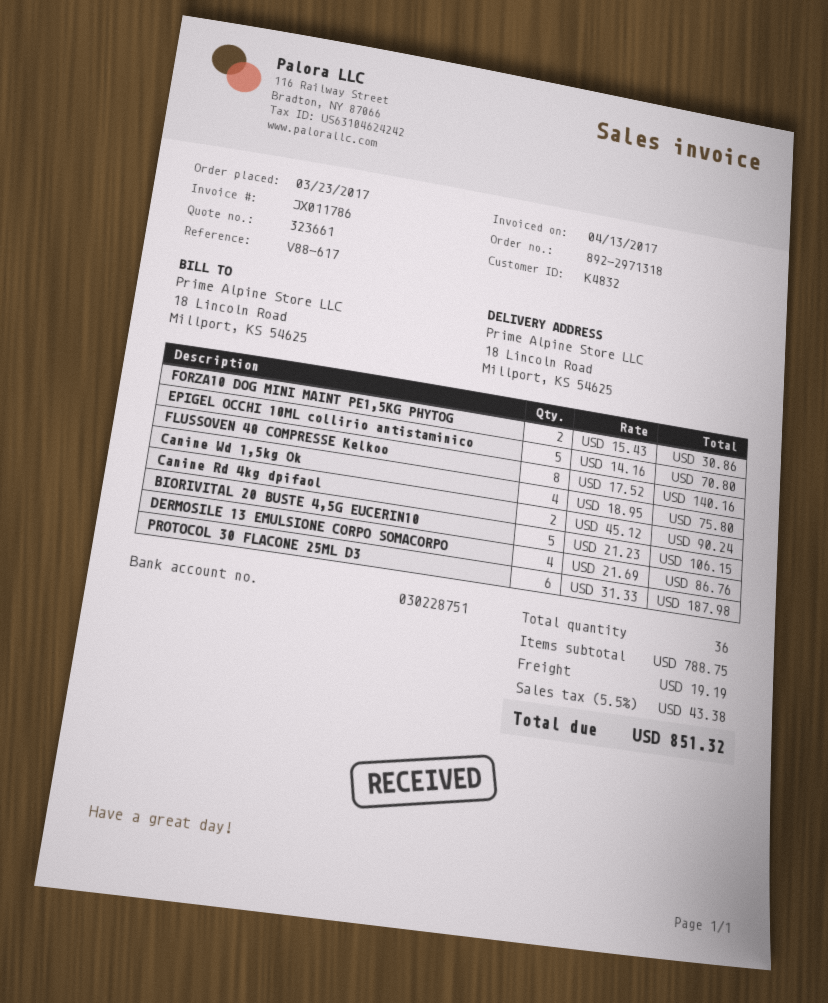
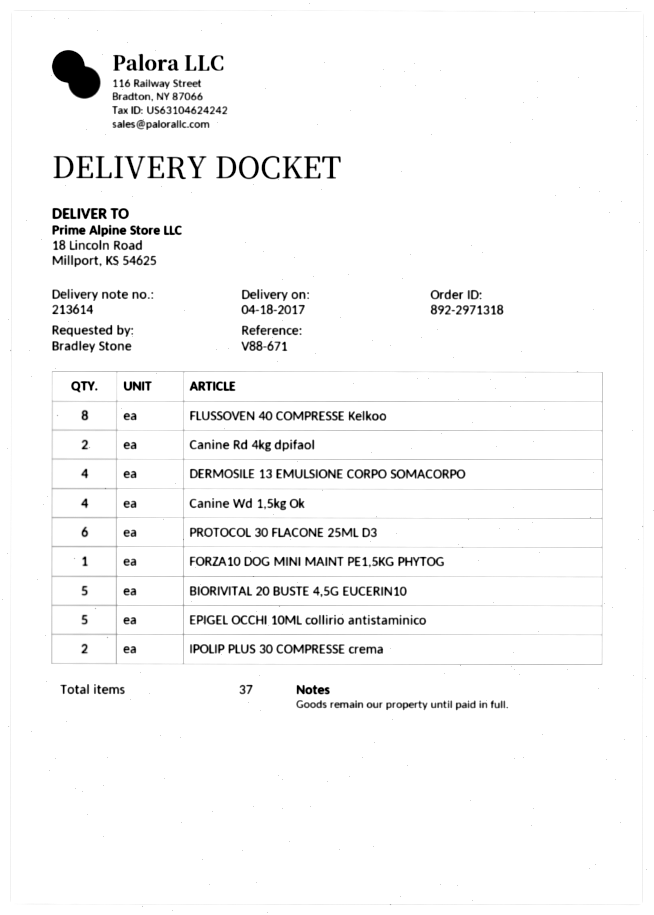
reference: V88-617 -> V88-671
FORZA10 DOG MINI MAINT PE1,5KG PHYTOG: 2 -> 1
IPOLIP PLUS 30 COMPRESSE crema: none -> 2
total quantity: 36 -> 37

